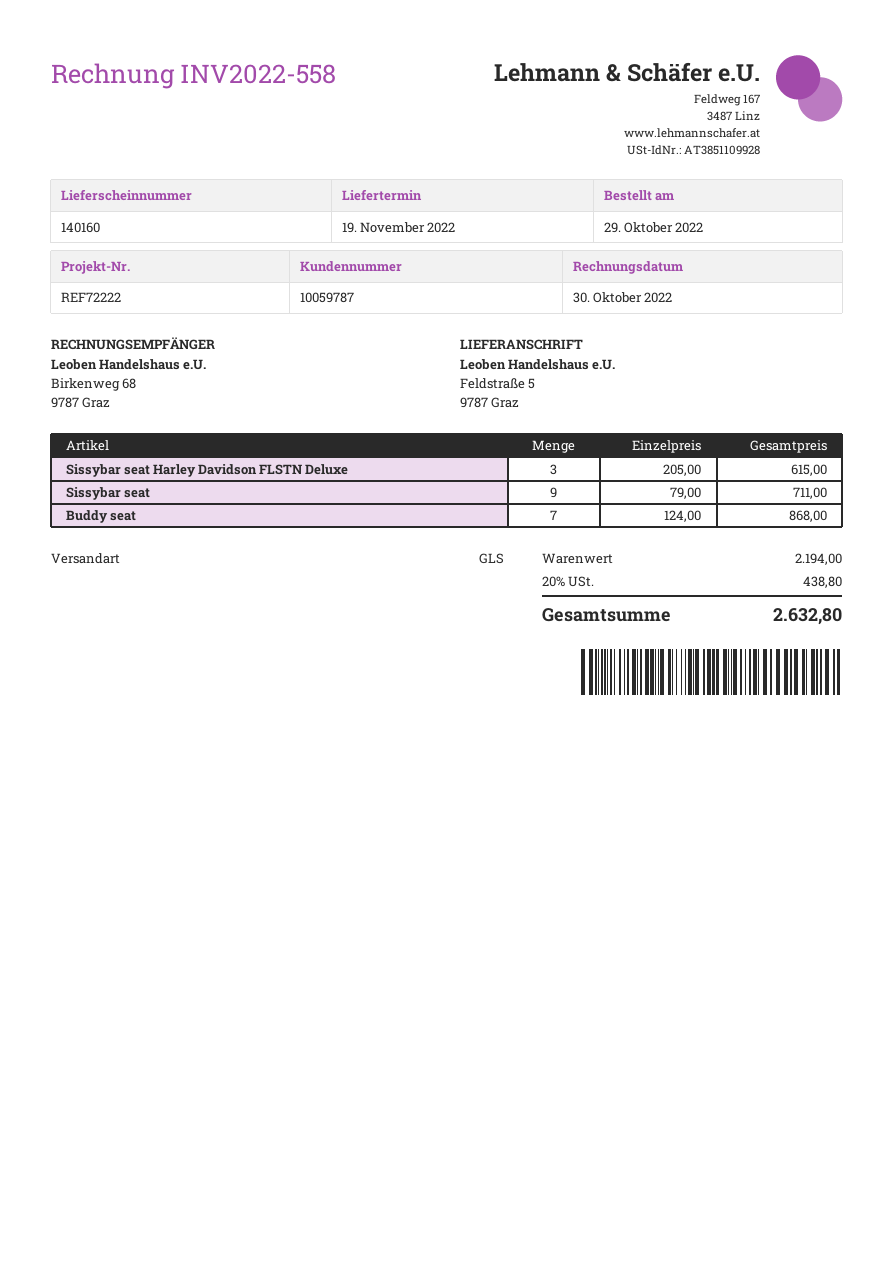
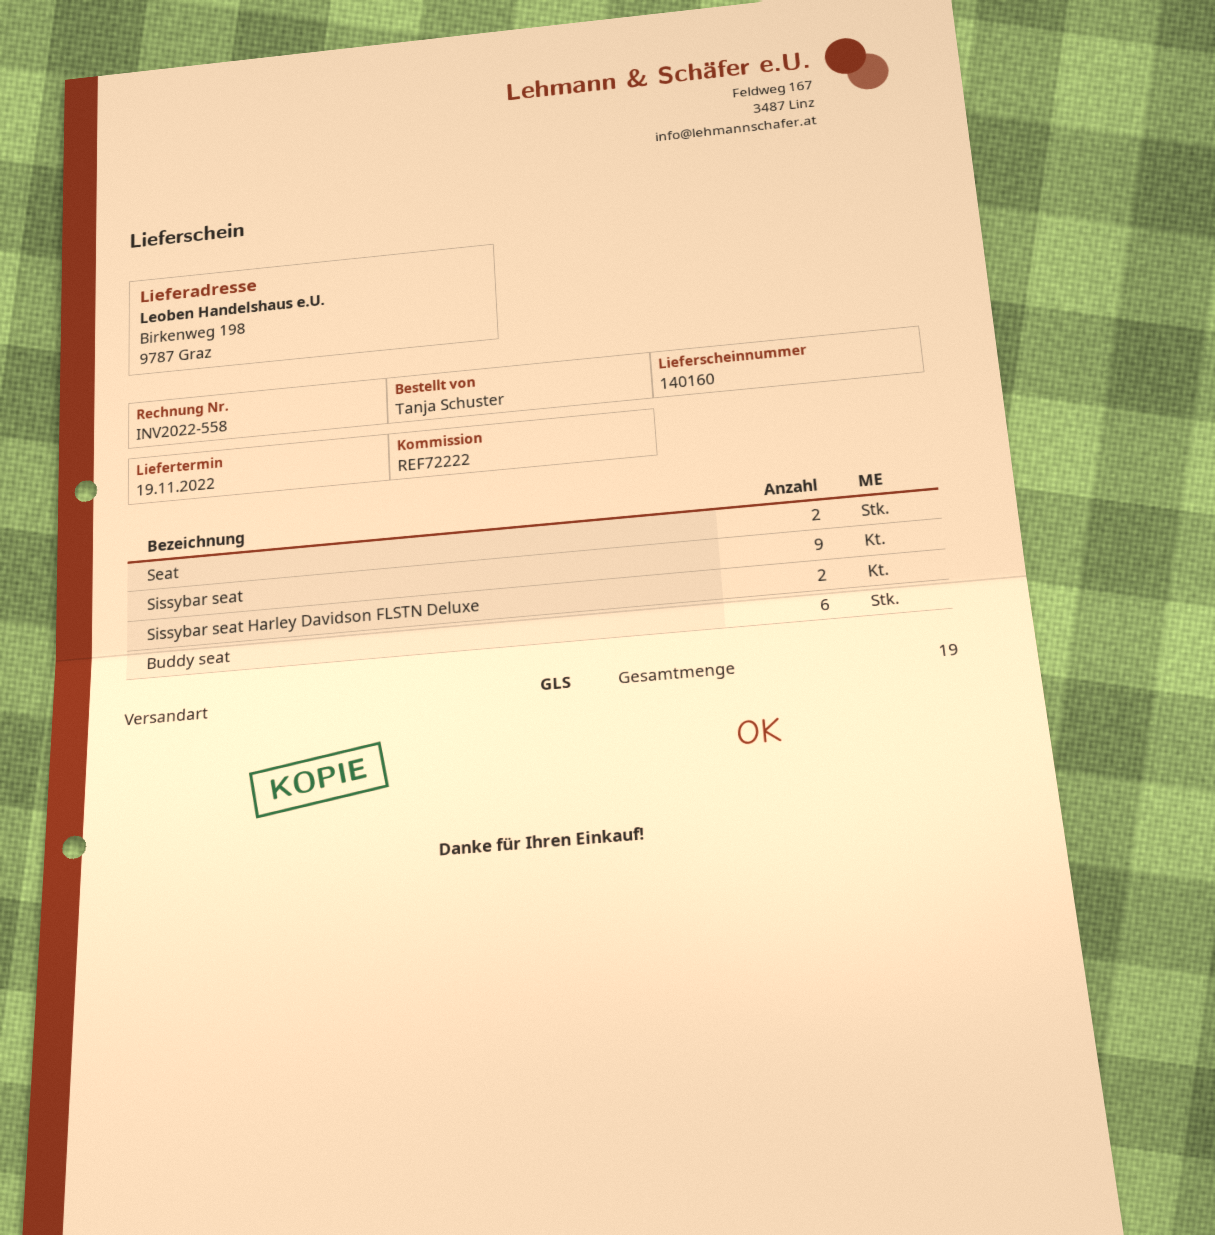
ship to: Feldstraße 5, 9787 Graz -> Birkenweg 198, 9787 Graz
Sissybar seat Harley Davidson FLSTN Deluxe: 3 -> 2
Buddy seat: 7 -> 6
Seat: none -> 2

